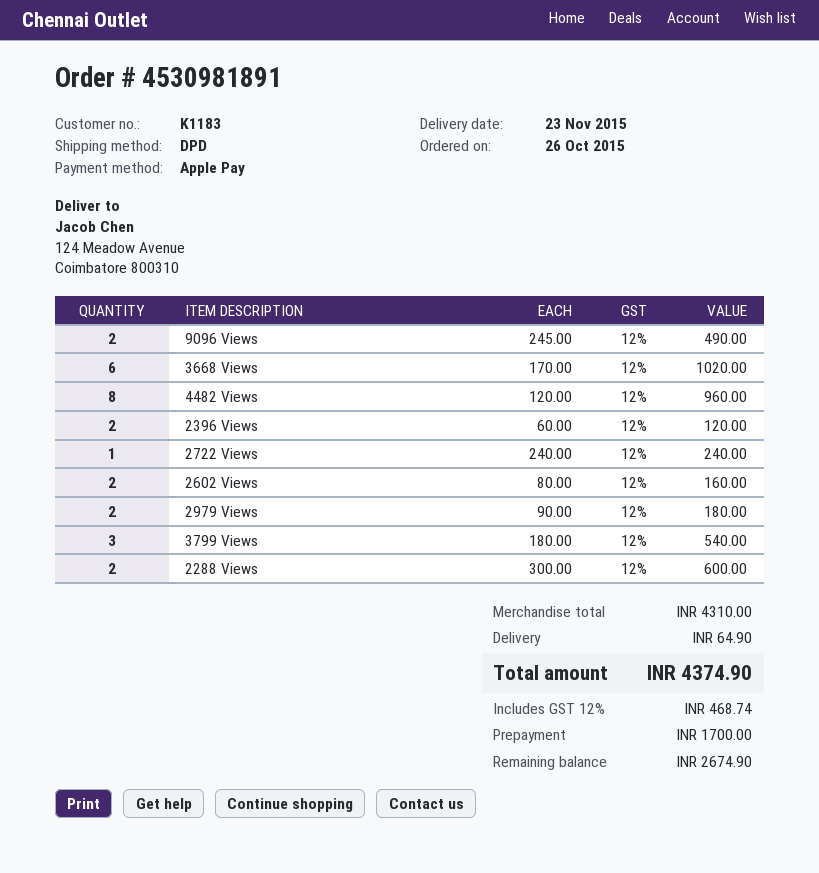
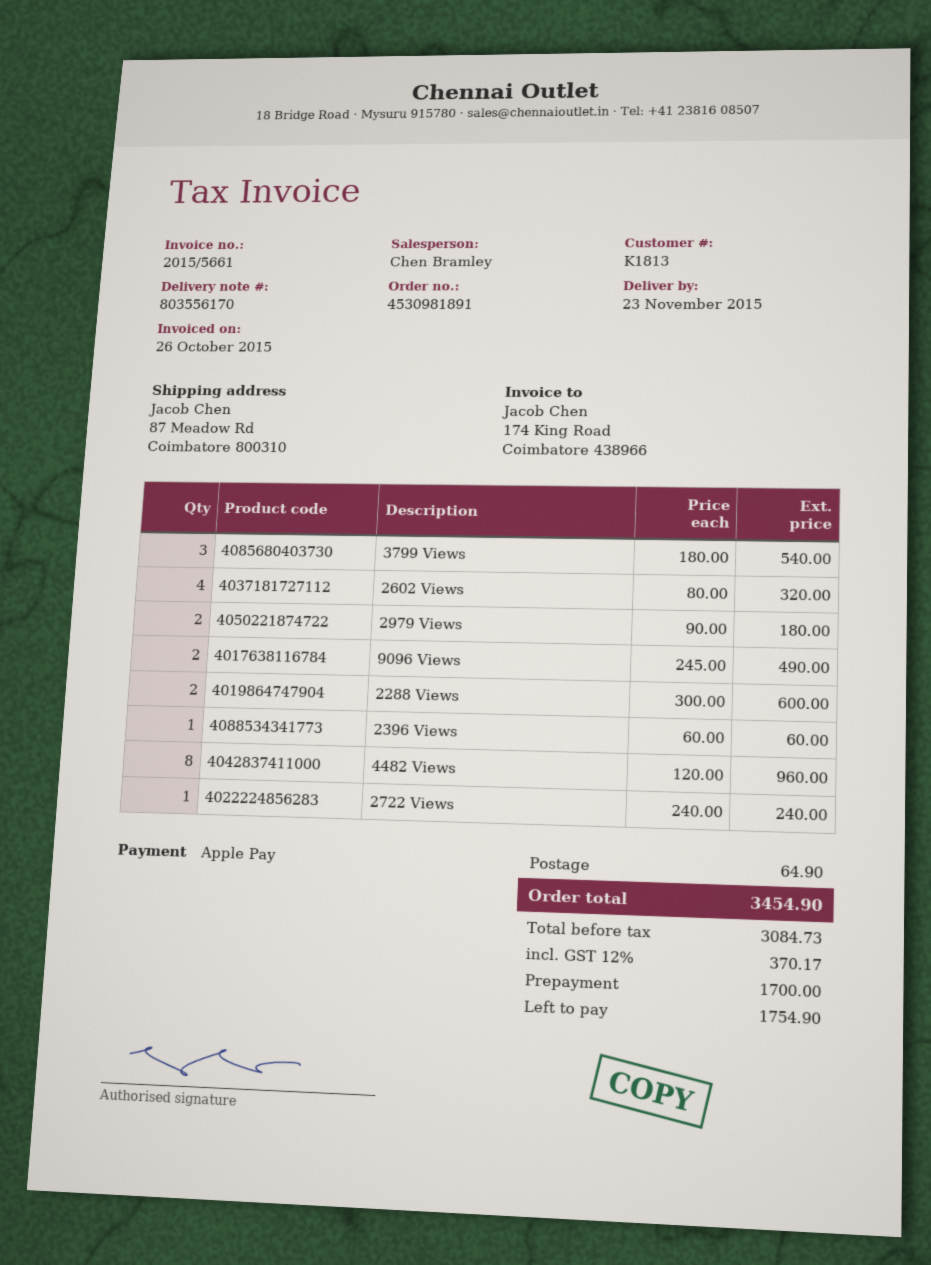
customer number: K1183 -> K1813
ship to: 124 Meadow Avenue, Coimbatore 800310 -> 87 Meadow Rd, Coimbatore 800310
3668 Views: 6 x 170.00 = 1020.00 -> none
2396 Views: 2 x 60.00 = 120.00 -> 1 x 60.00 = 60.00
2602 Views: 2 x 80.00 = 160.00 -> 4 x 80.00 = 320.00
tax: 12% = 468.74 -> 12% = 370.17
total: 4374.90 -> 3454.90
balance: 2674.90 -> 1754.90

